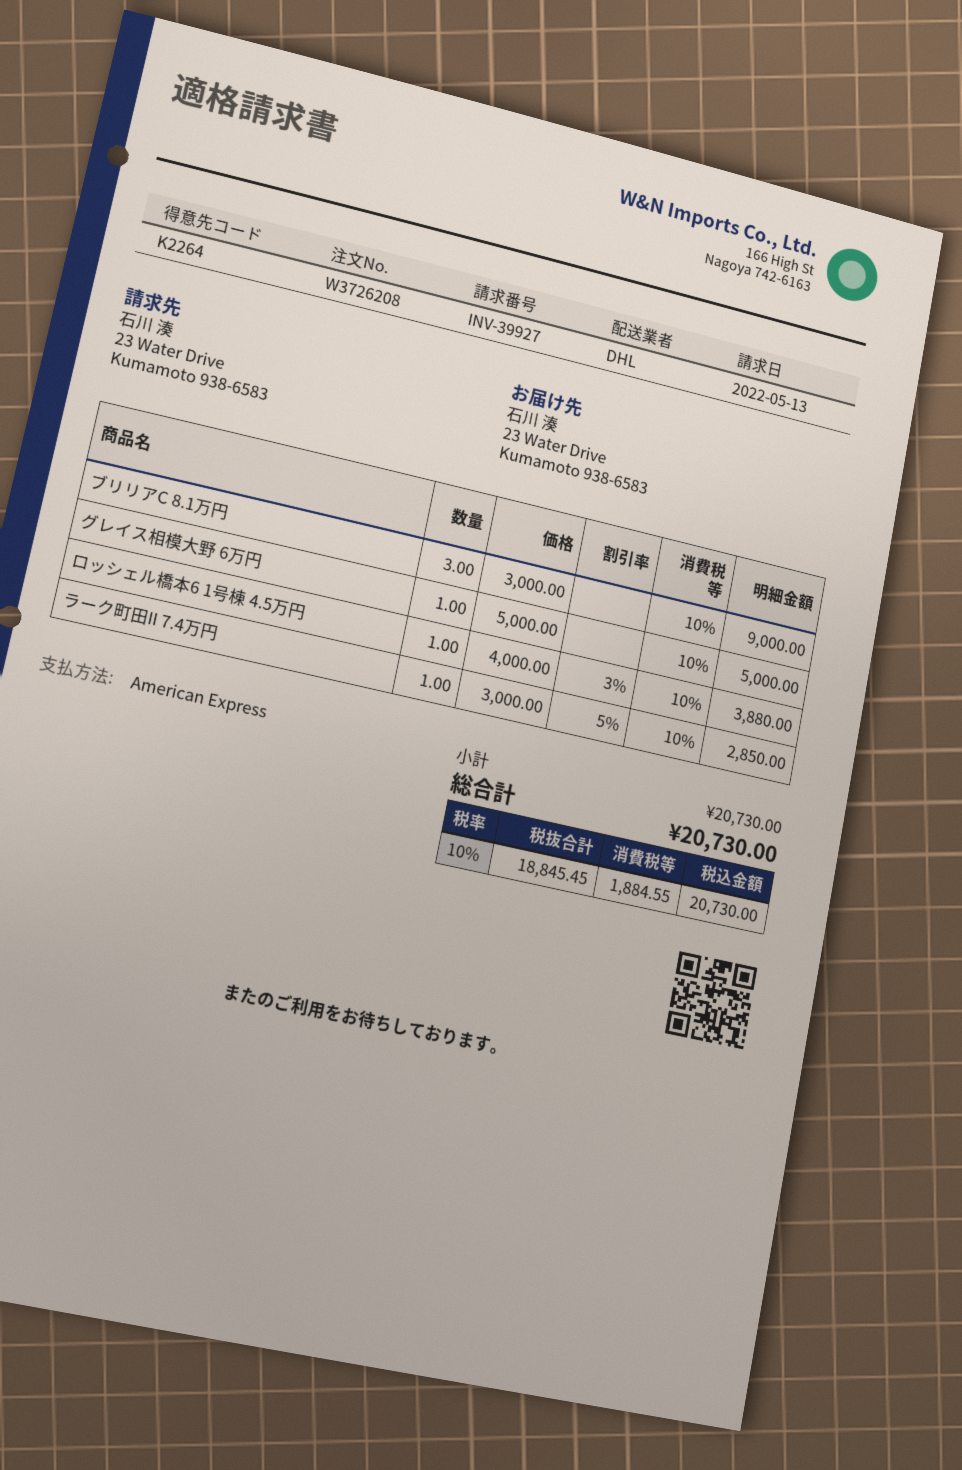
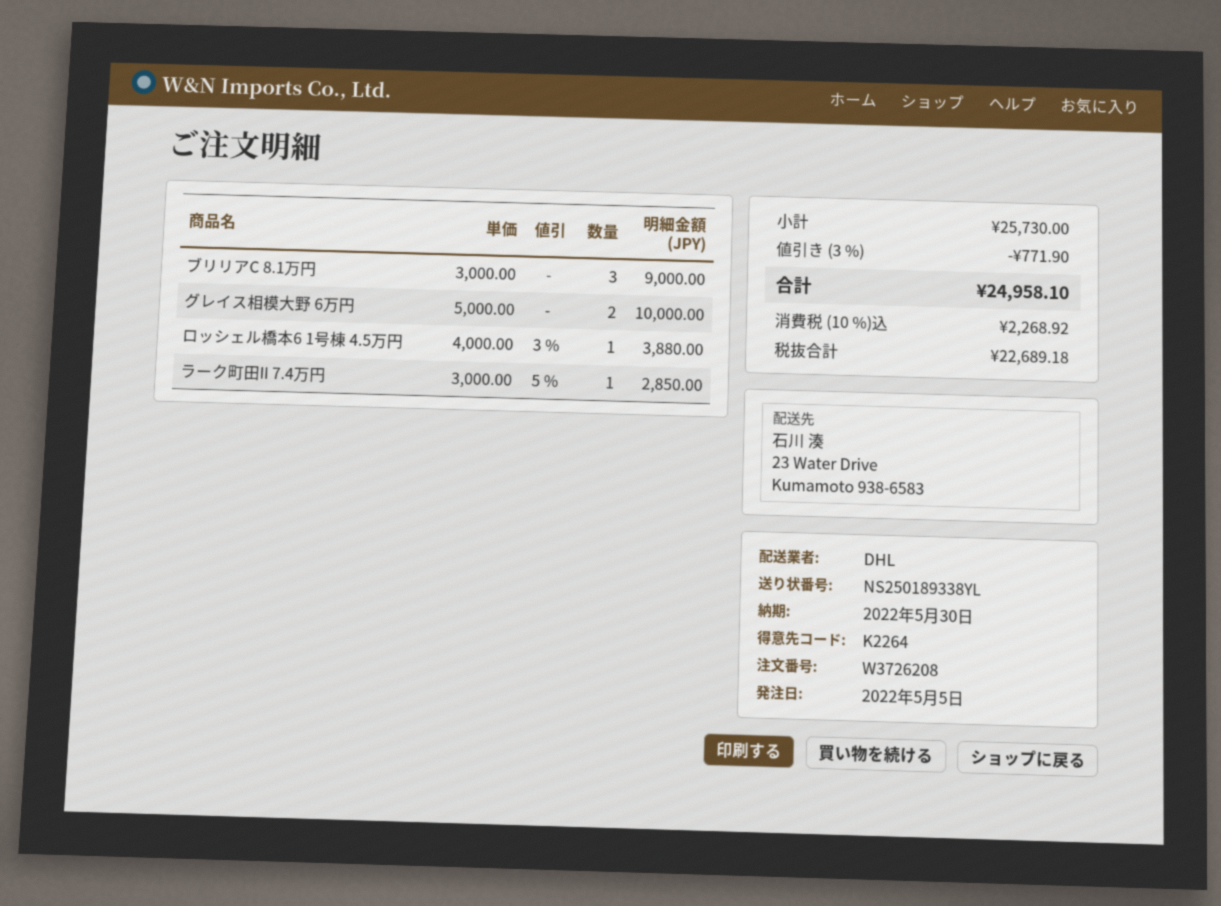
グレイス相模大野 6万円: 1 x 5000.00 = 5000.00 -> 2 x 5000.00 = 10000.00
subtotal: 20730.00 -> 25730.00
discount: none -> 3% = 771.90
net: 18845.45 -> 22689.18
tax: 10% = 1884.55 -> 10% = 2268.92
total: 20730.00 -> 24958.10

